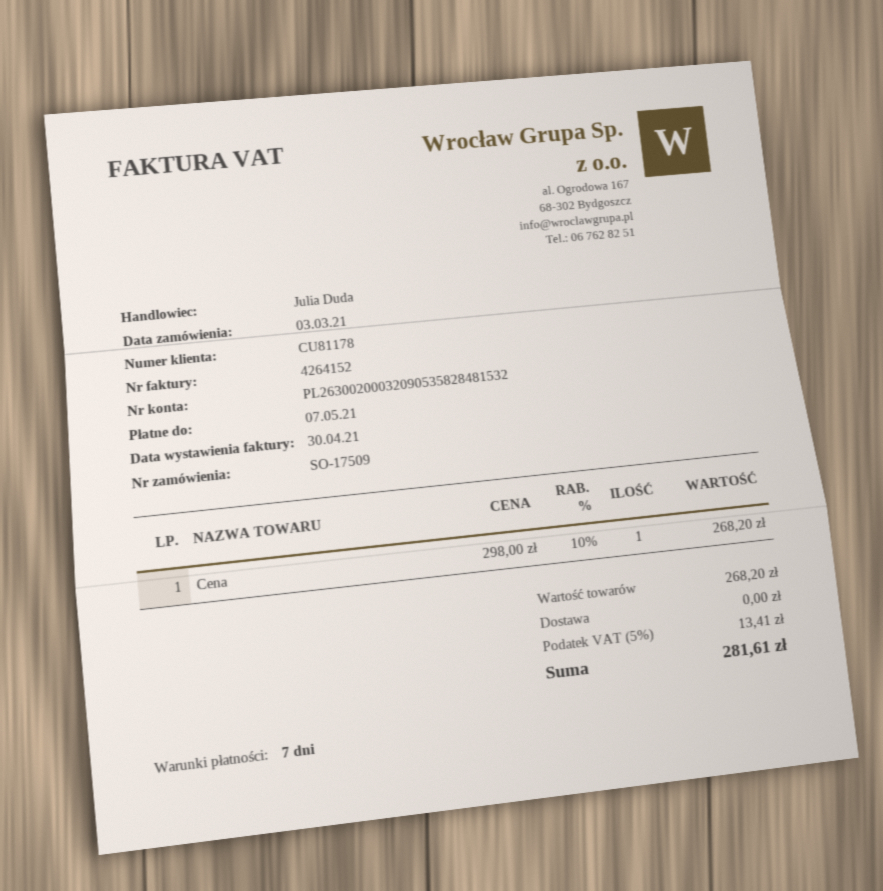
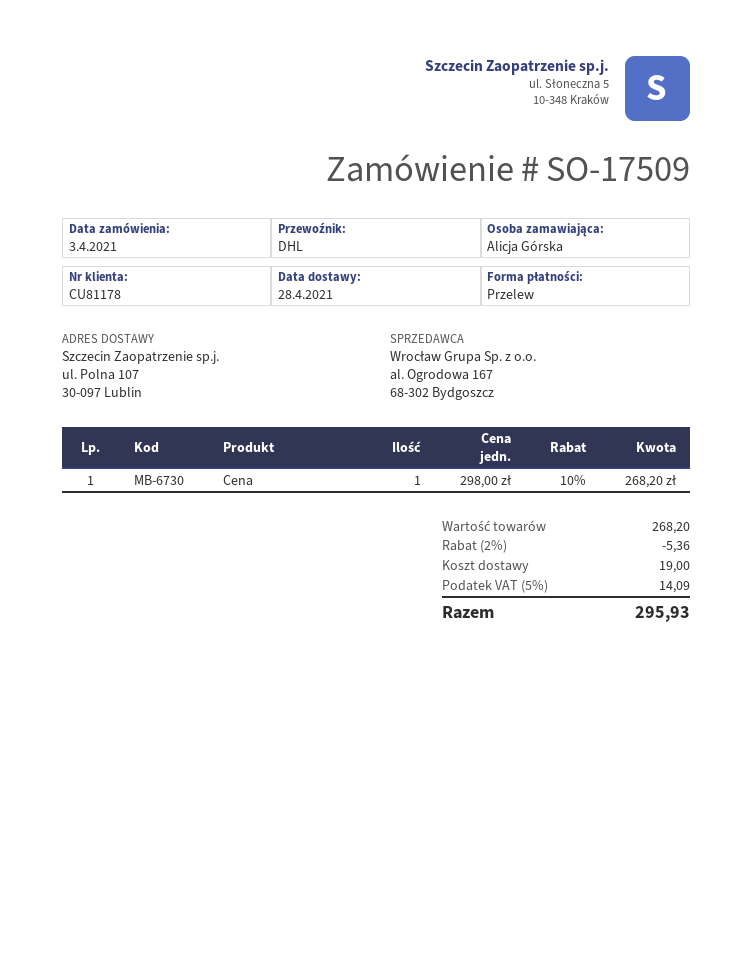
order date: 2021-03-03 -> 2021-04-03
discount: none -> 2% = 5.36
shipping: 0.00 -> 19.00
tax: 5% = 13.41 -> 5% = 14.09
total: 281.61 -> 295.93

